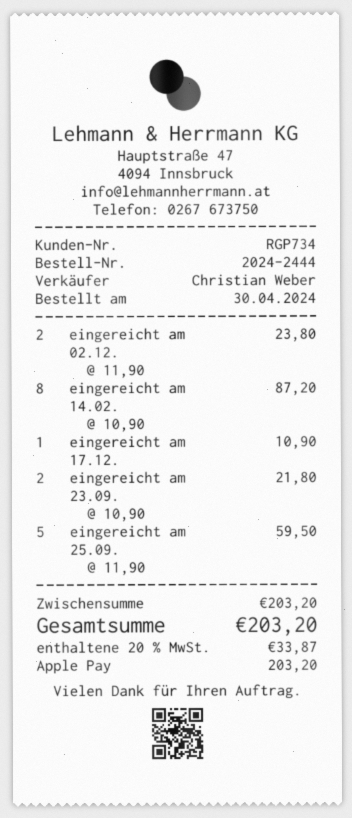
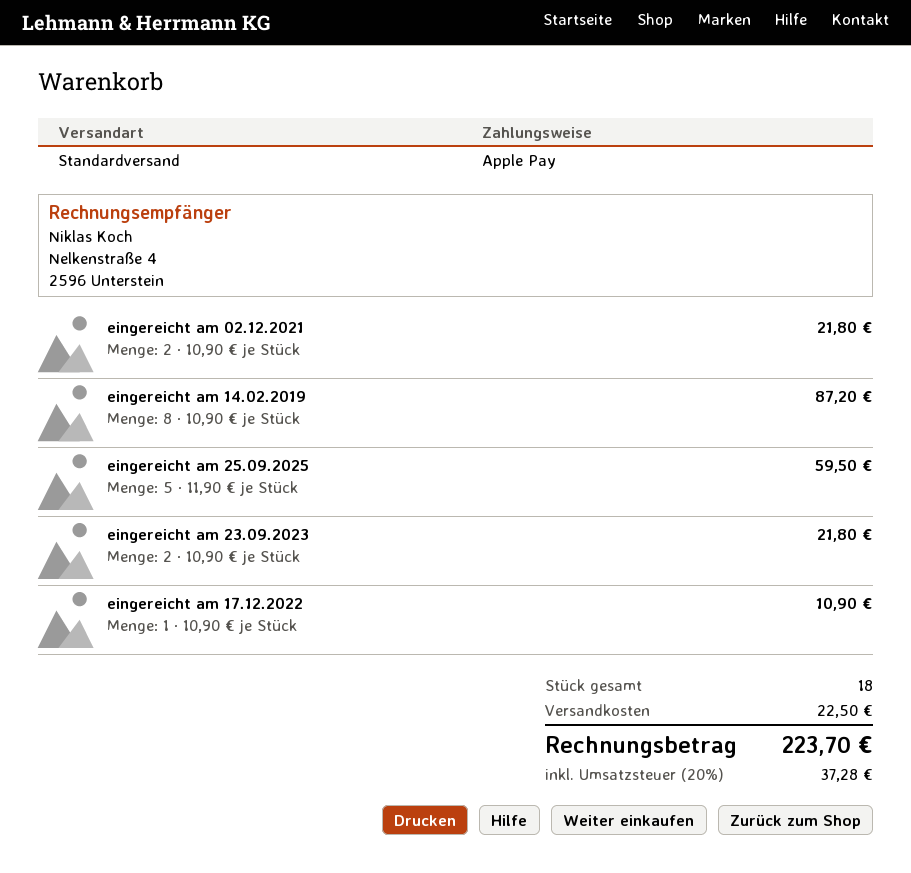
eingereicht am 02.12.: 2 x 11.90 = 23.80 -> 2 x 10.90 = 21.80
shipping: none -> 22.50
tax: 20% = 33.87 -> 20% = 37.28
total: 203.20 -> 223.70

